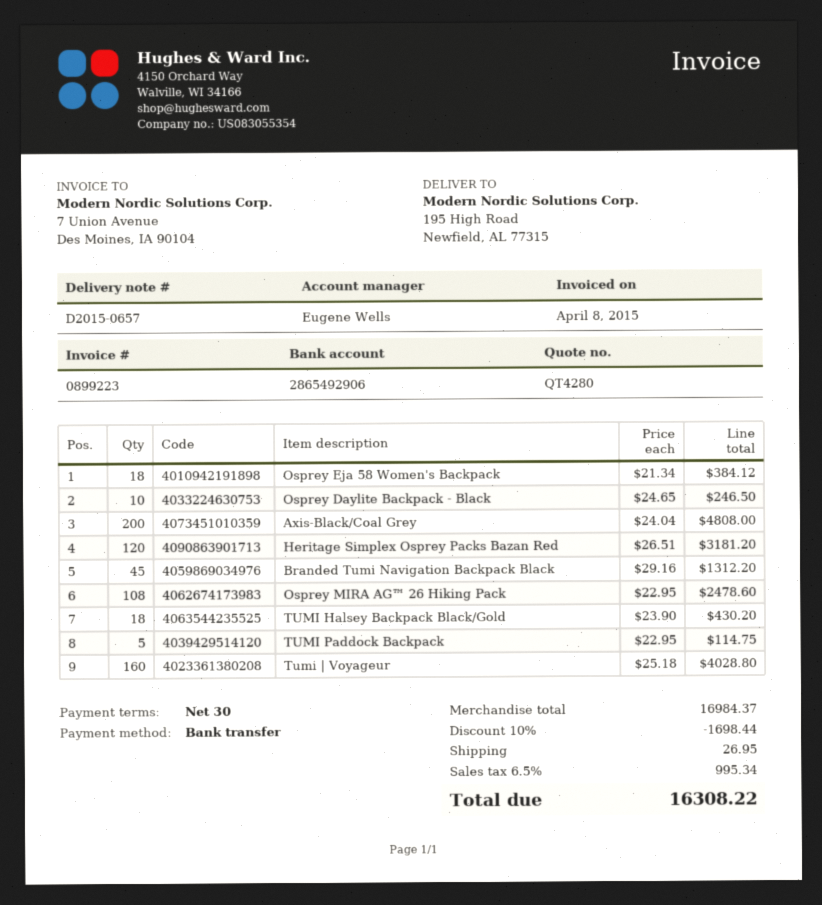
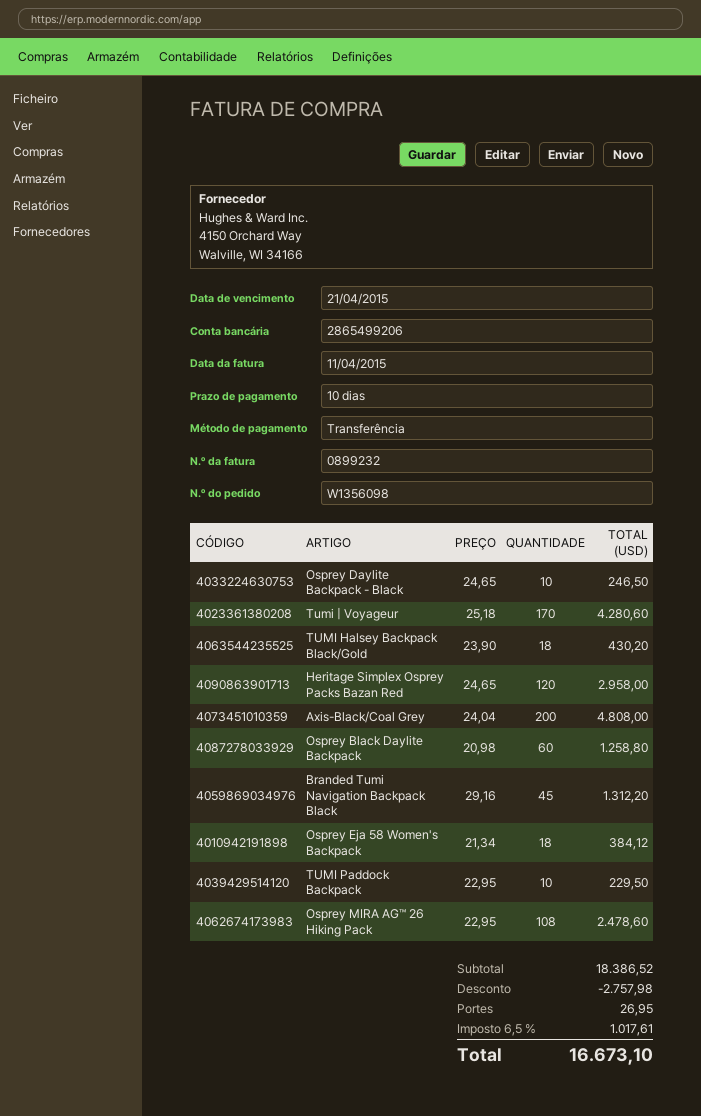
invoice number: 0899223 -> 0899232
invoice date: 2015-04-08 -> 2015-04-11
payment terms: 30 days -> 10 days
bank account: 2865492906 -> 2865499206
Heritage Simplex Osprey Packs Bazan Red: 120 x 26.51 = 3181.20 -> 120 x 24.65 = 2958.00
TUMI Paddock Backpack: 5 x 22.95 = 114.75 -> 10 x 22.95 = 229.50
Tumi | Voyageur: 160 x 25.18 = 4028.80 -> 170 x 25.18 = 4280.60
Osprey Black Daylite Backpack: none -> 60 x 20.98 = 1258.80
subtotal: 16984.37 -> 18386.52
discount: 1698.44 -> 2757.98
tax: 6.5% = 995.34 -> 6.5% = 1017.61
total: 16308.22 -> 16673.10

